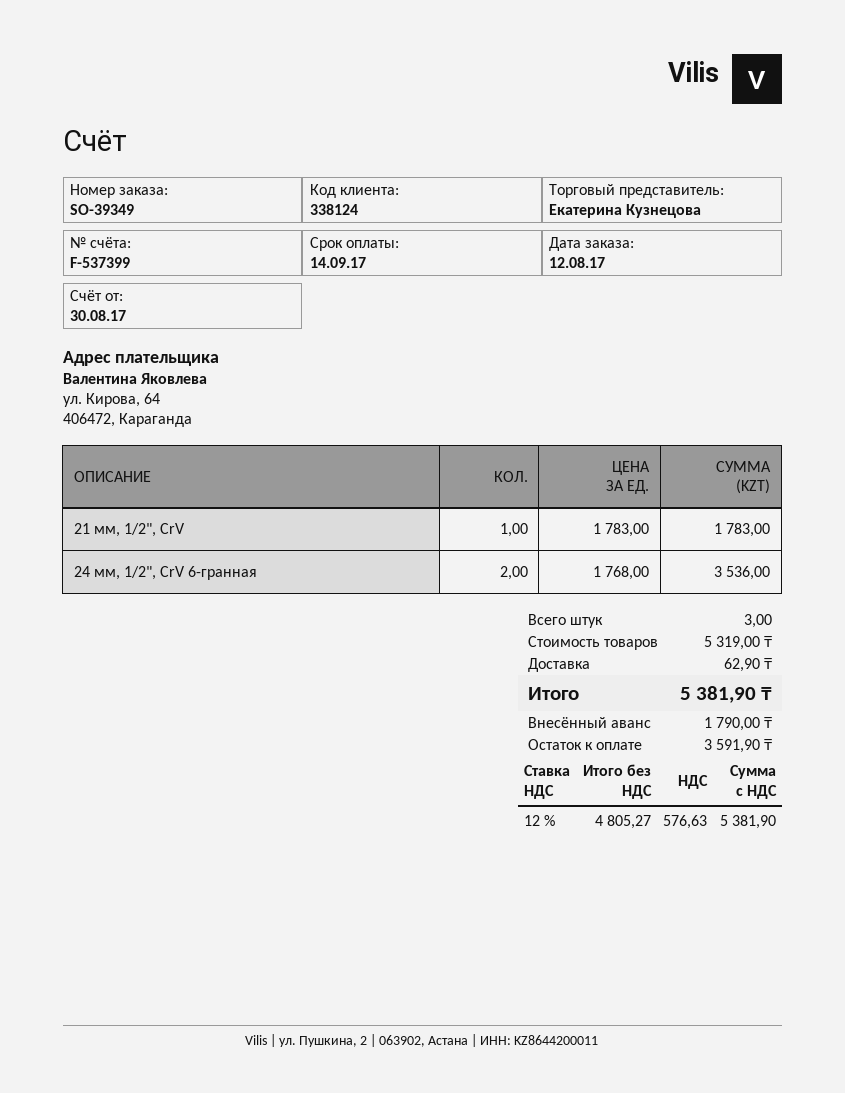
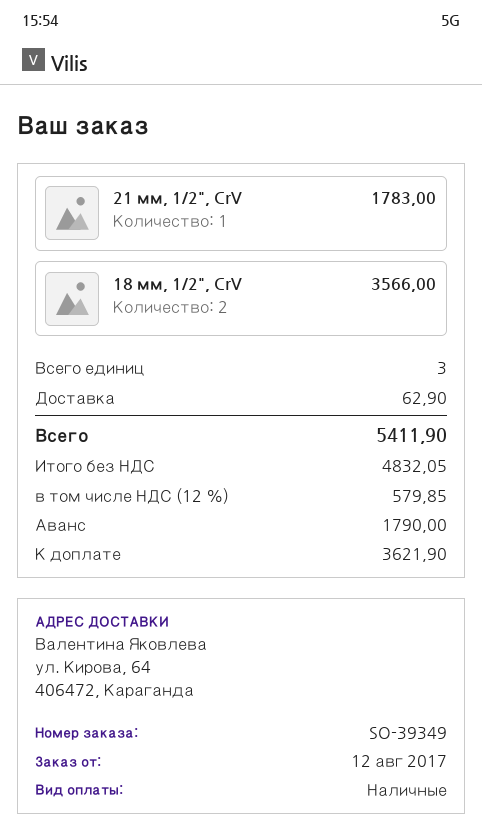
24 мм, 1/2", CrV 6-гранная: 2 for 3536.00 -> none
18 мм, 1/2", CrV: none -> 2 for 3566.00
net: 4805.27 -> 4832.05
tax: 12% = 576.63 -> 12% = 579.85
total: 5381.90 -> 5411.90
balance: 3591.90 -> 3621.90

